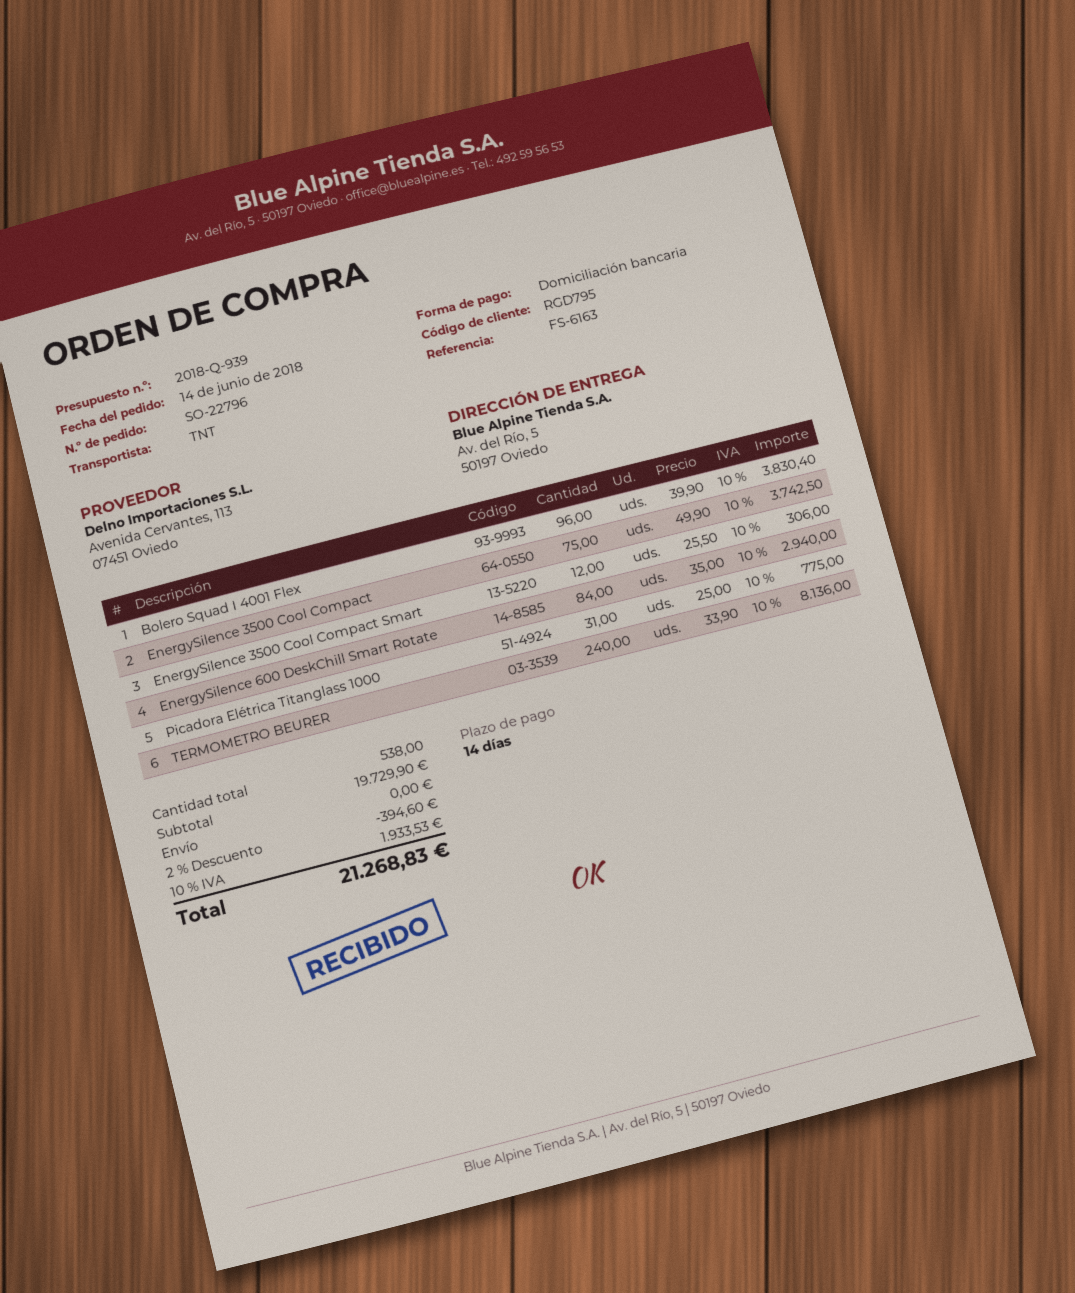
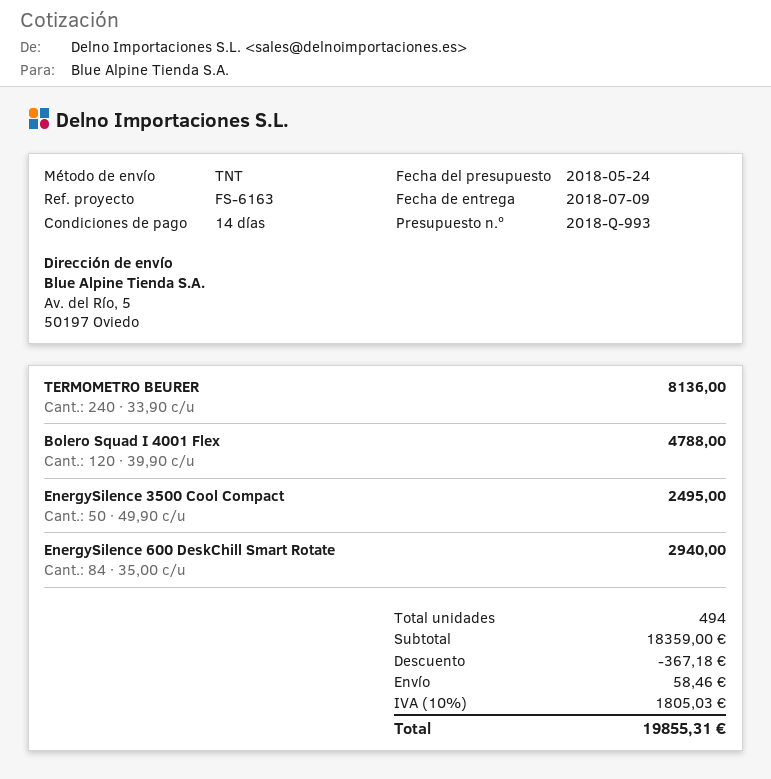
quote number: 2018-Q-939 -> 2018-Q-993
Bolero Squad I 4001 Flex: 96 x 39.90 = 3830.40 -> 120 x 39.90 = 4788.00
EnergySilence 3500 Cool Compact: 75 x 49.90 = 3742.50 -> 50 x 49.90 = 2495.00
EnergySilence 3500 Cool Compact Smart: 12 x 25.50 = 306.00 -> none
Picadora Elétrica Titanglass 1000: 31 x 25.00 = 775.00 -> none
total quantity: 538 -> 494
subtotal: 19729.90 -> 18359.00
discount: 394.60 -> 367.18
shipping: 0.00 -> 58.46
tax: 10% = 1933.53 -> 10% = 1805.03
total: 21268.83 -> 19855.31

